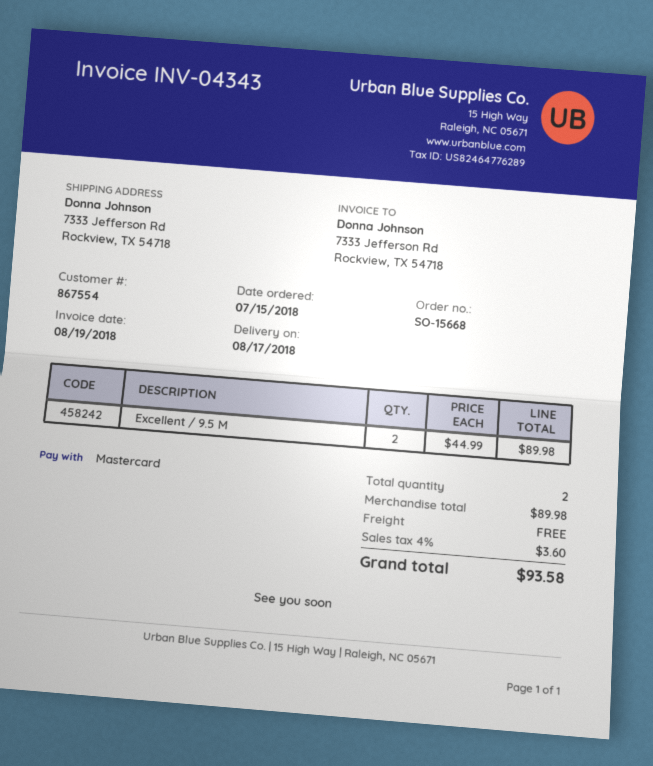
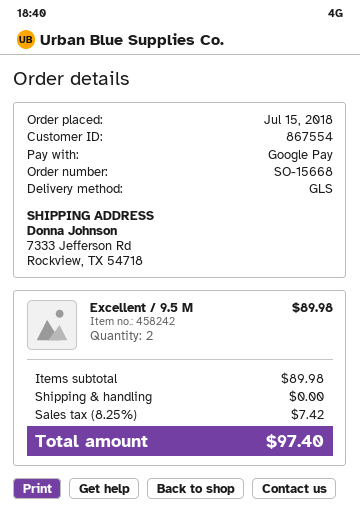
payment method: Mastercard -> Google Pay
tax: 4% = 3.60 -> 8.25% = 7.42
total: 93.58 -> 97.40

